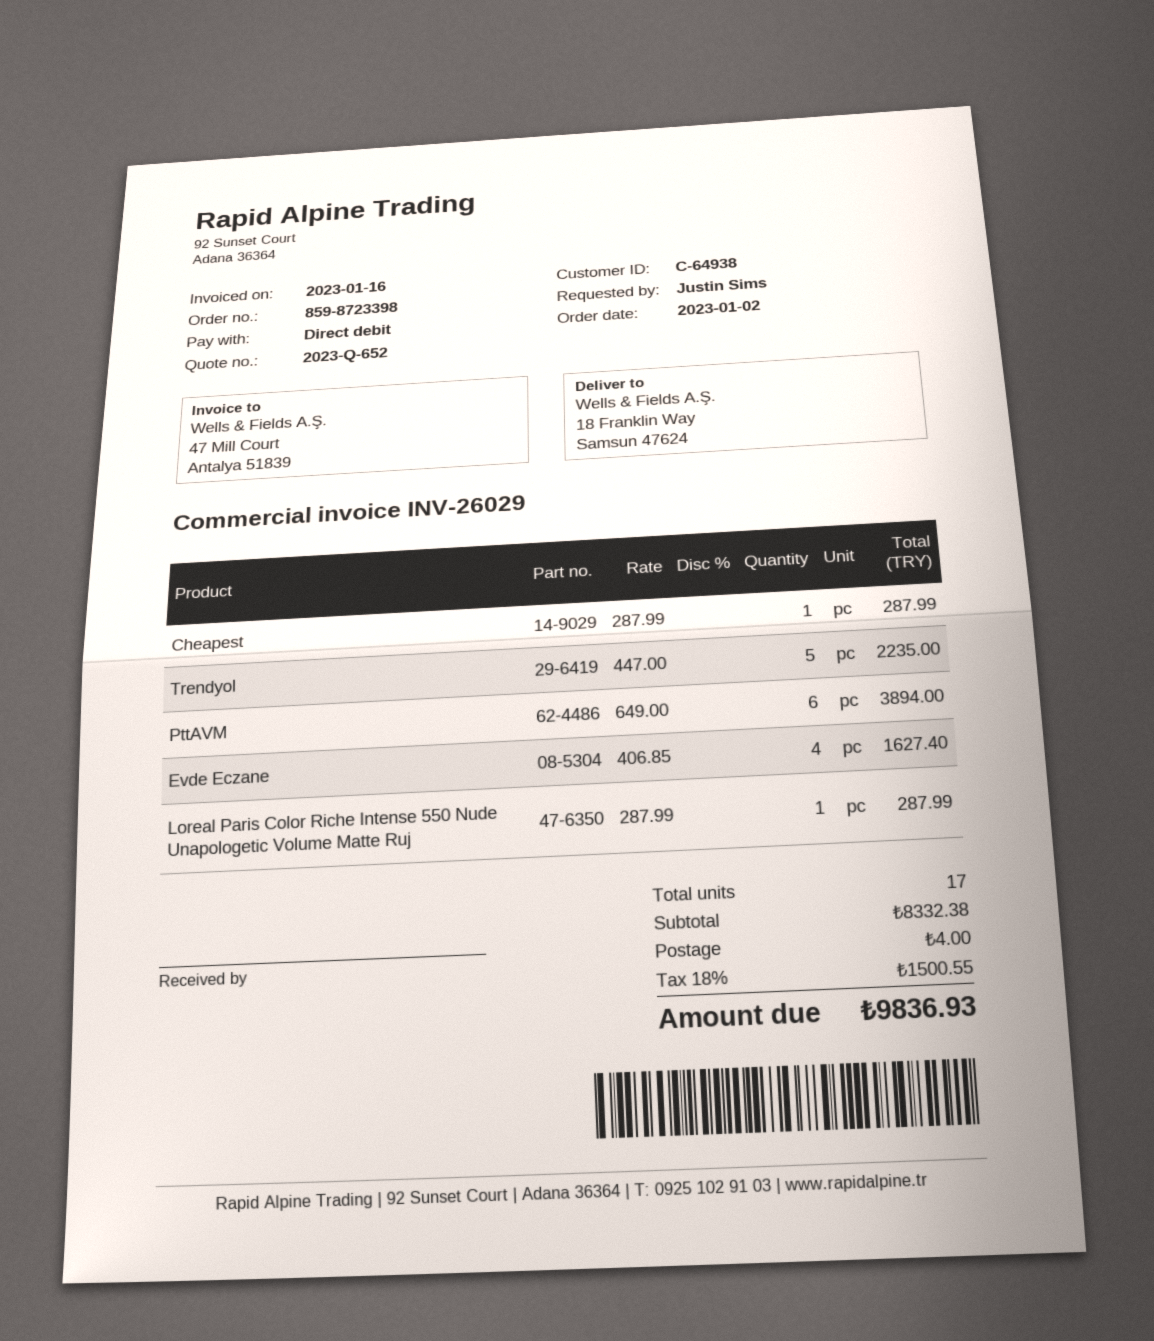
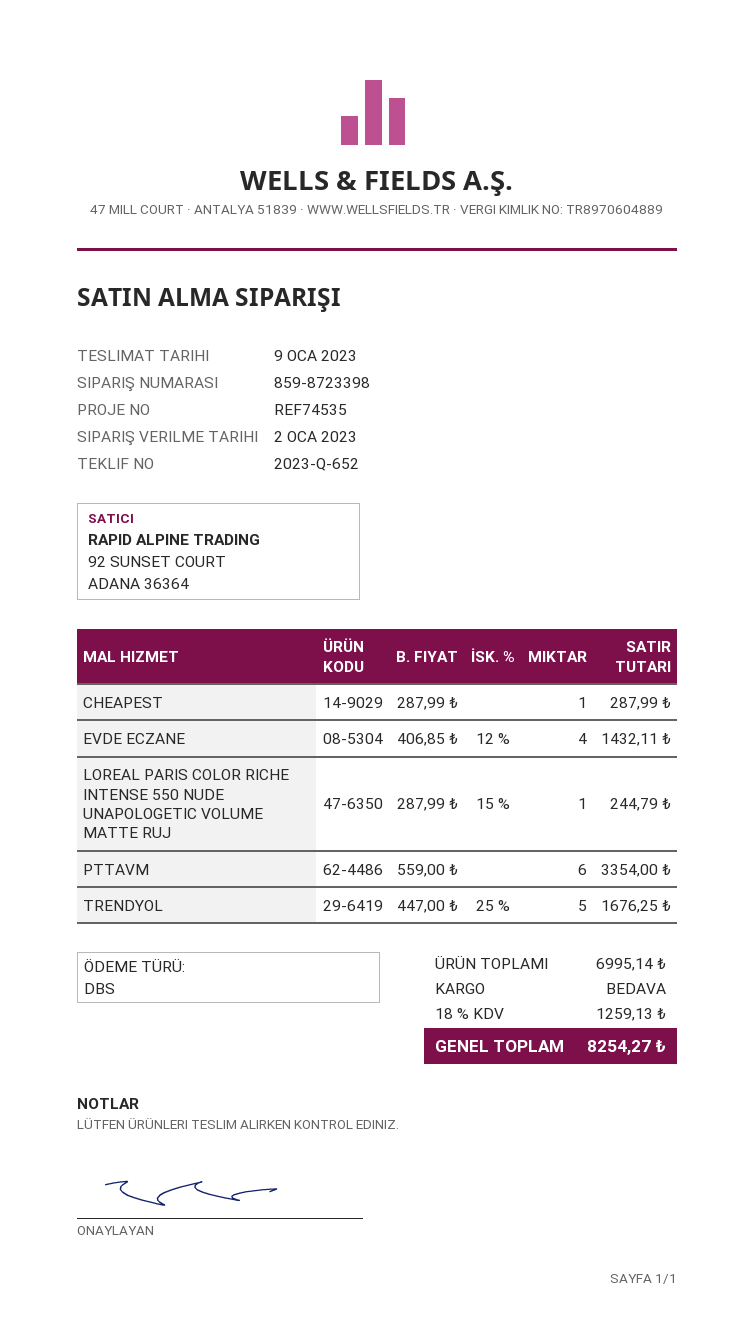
Trendyol: 5 x 447.00 = 2235.00 -> 5 x 447.00 - 25% = 1676.25
PttAVM: 6 x 649.00 = 3894.00 -> 6 x 559.00 = 3354.00
Evde Eczane: 4 x 406.85 = 1627.40 -> 4 x 406.85 - 12% = 1432.11
Loreal Paris Color Riche Intense 550 Nude Unapologetic Volume Matte Ruj: 1 x 287.99 = 287.99 -> 1 x 287.99 - 15% = 244.79
subtotal: 8332.38 -> 6995.14
shipping: 4.00 -> 0.00
tax: 18% = 1500.55 -> 18% = 1259.13
total: 9836.93 -> 8254.27

